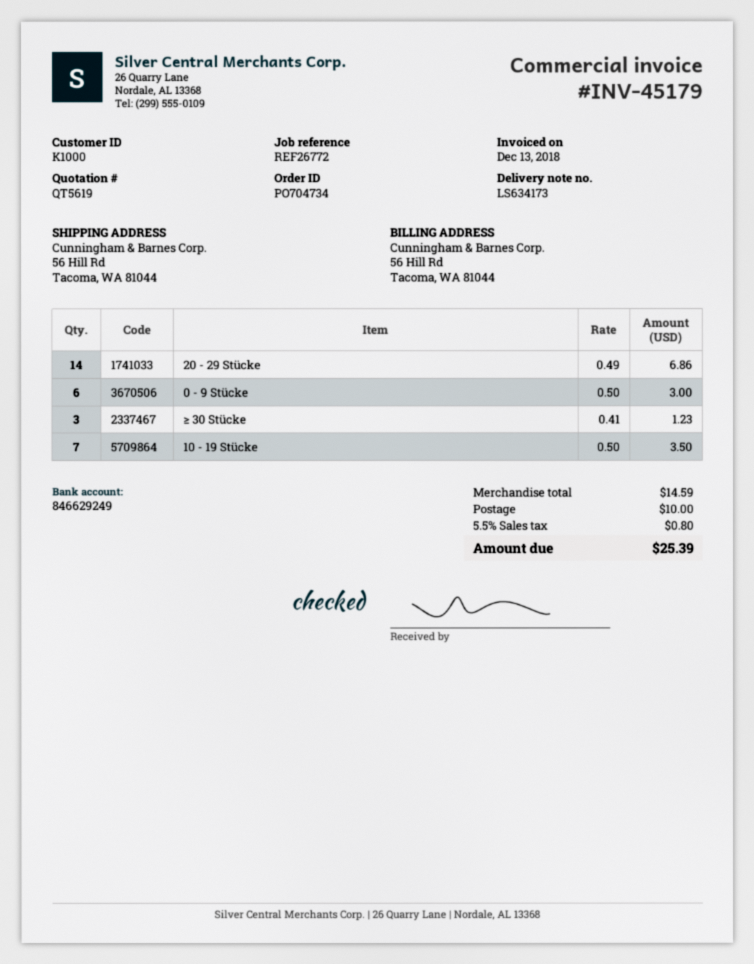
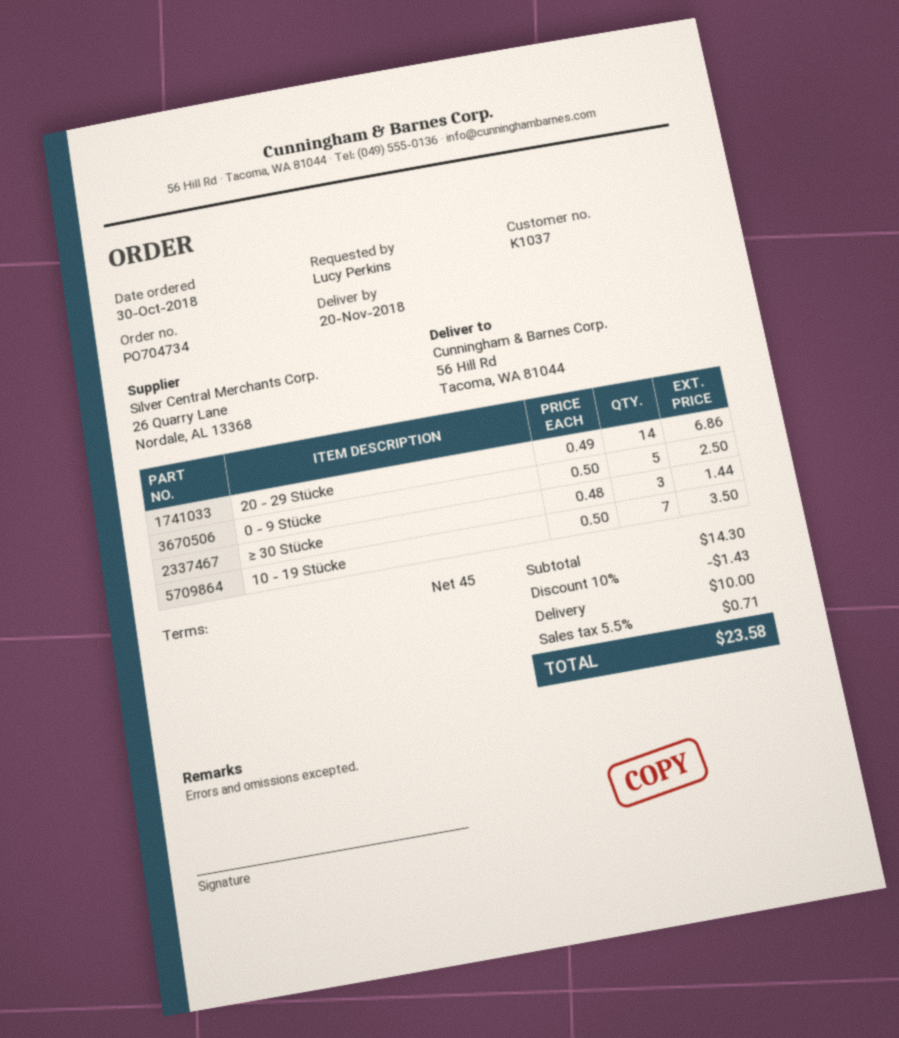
customer number: K1000 -> K1037
0 - 9 Stücke: 6 x 0.50 = 3.00 -> 5 x 0.50 = 2.50
≥ 30 Stücke: 3 x 0.41 = 1.23 -> 3 x 0.48 = 1.44
subtotal: 14.59 -> 14.30
discount: none -> 10% = 1.43
tax: 5.5% = 0.80 -> 5.5% = 0.71
total: 25.39 -> 23.58

